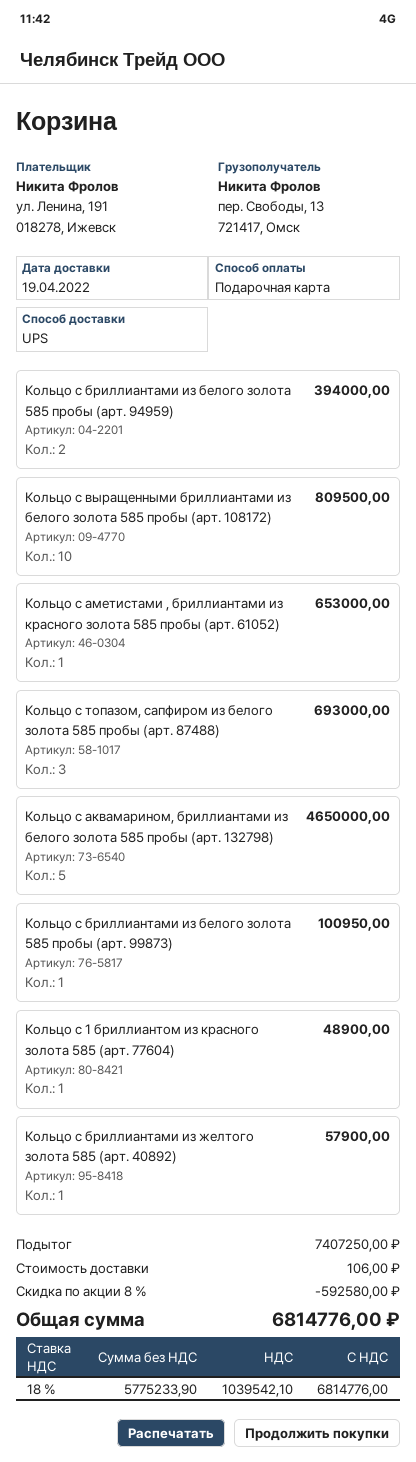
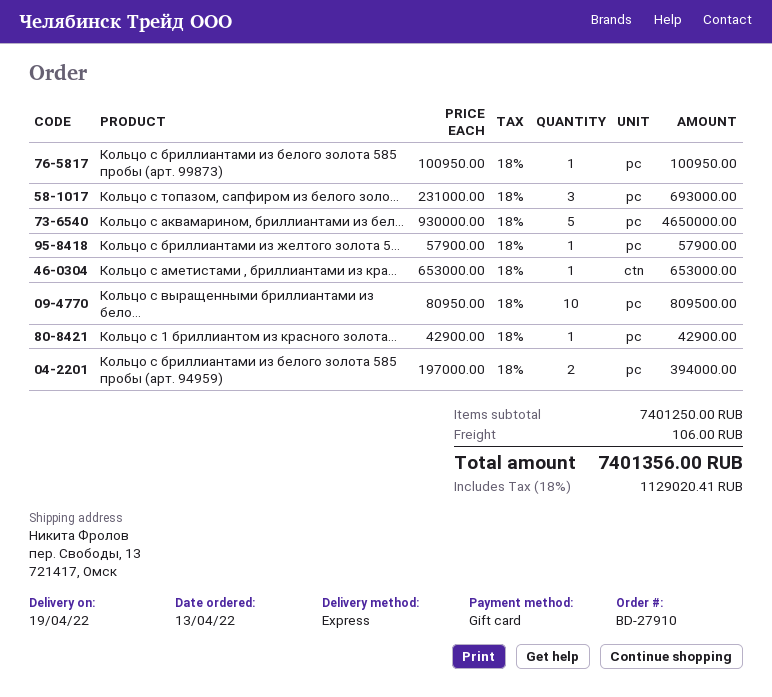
shipping method: UPS -> express
Кольцо с 1 бриллиантом из красного золота 585 (арт. 77604): 1 for 48900.00 -> 1 for 42900.00
subtotal: 7407250.00 -> 7401250.00
discount: 8% = 592580.00 -> none
tax: 18% = 1039542.10 -> 18% = 1129020.41
total: 6814776.00 -> 7401356.00

